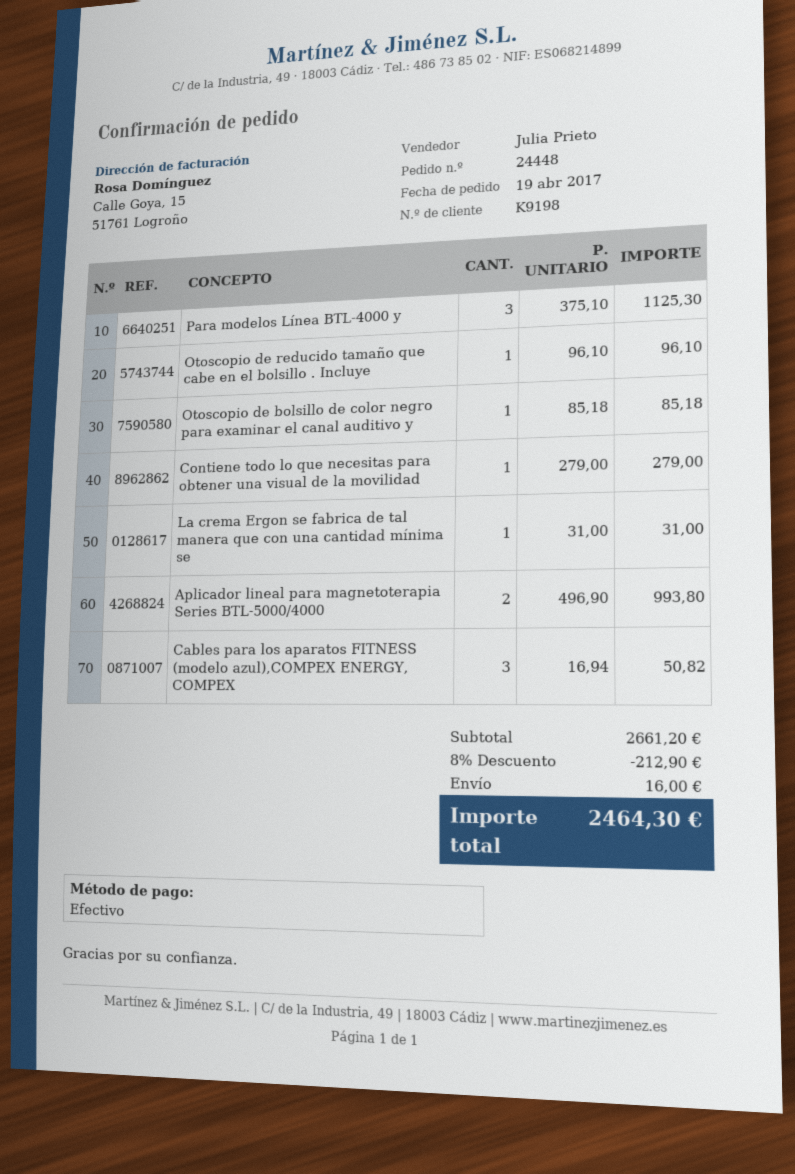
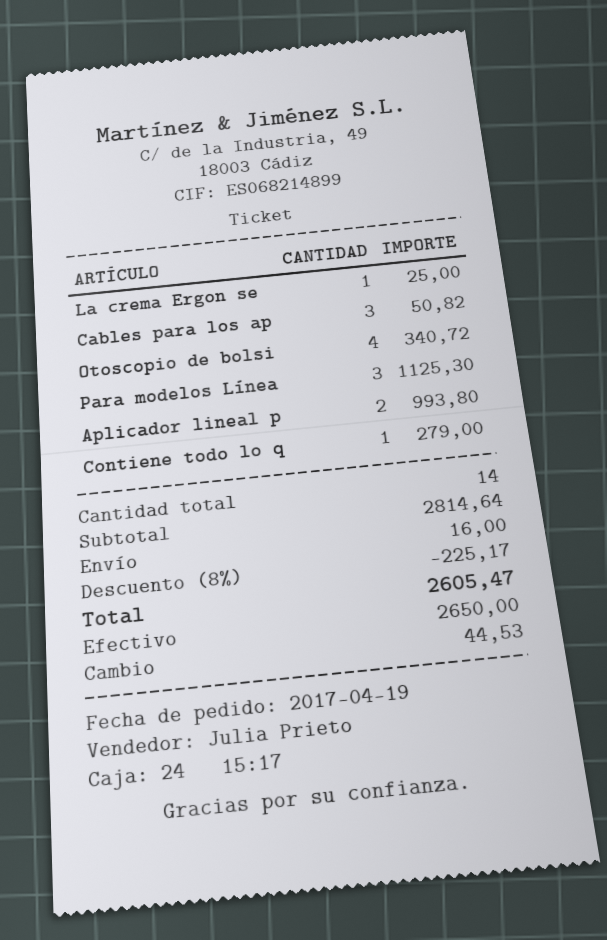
Otoscopio de reducido tamaño que cabe en el bolsillo . Incluye: 1 for 96.10 -> none
Otoscopio de bolsillo de color negro para examinar el canal auditivo y: 1 for 85.18 -> 4 for 340.72
La crema Ergon se fabrica de tal manera que con una cantidad mínima se: 1 for 31.00 -> 1 for 25.00
subtotal: 2661.20 -> 2814.64
discount: 8% = 212.90 -> 8% = 225.17
total: 2464.30 -> 2605.47

